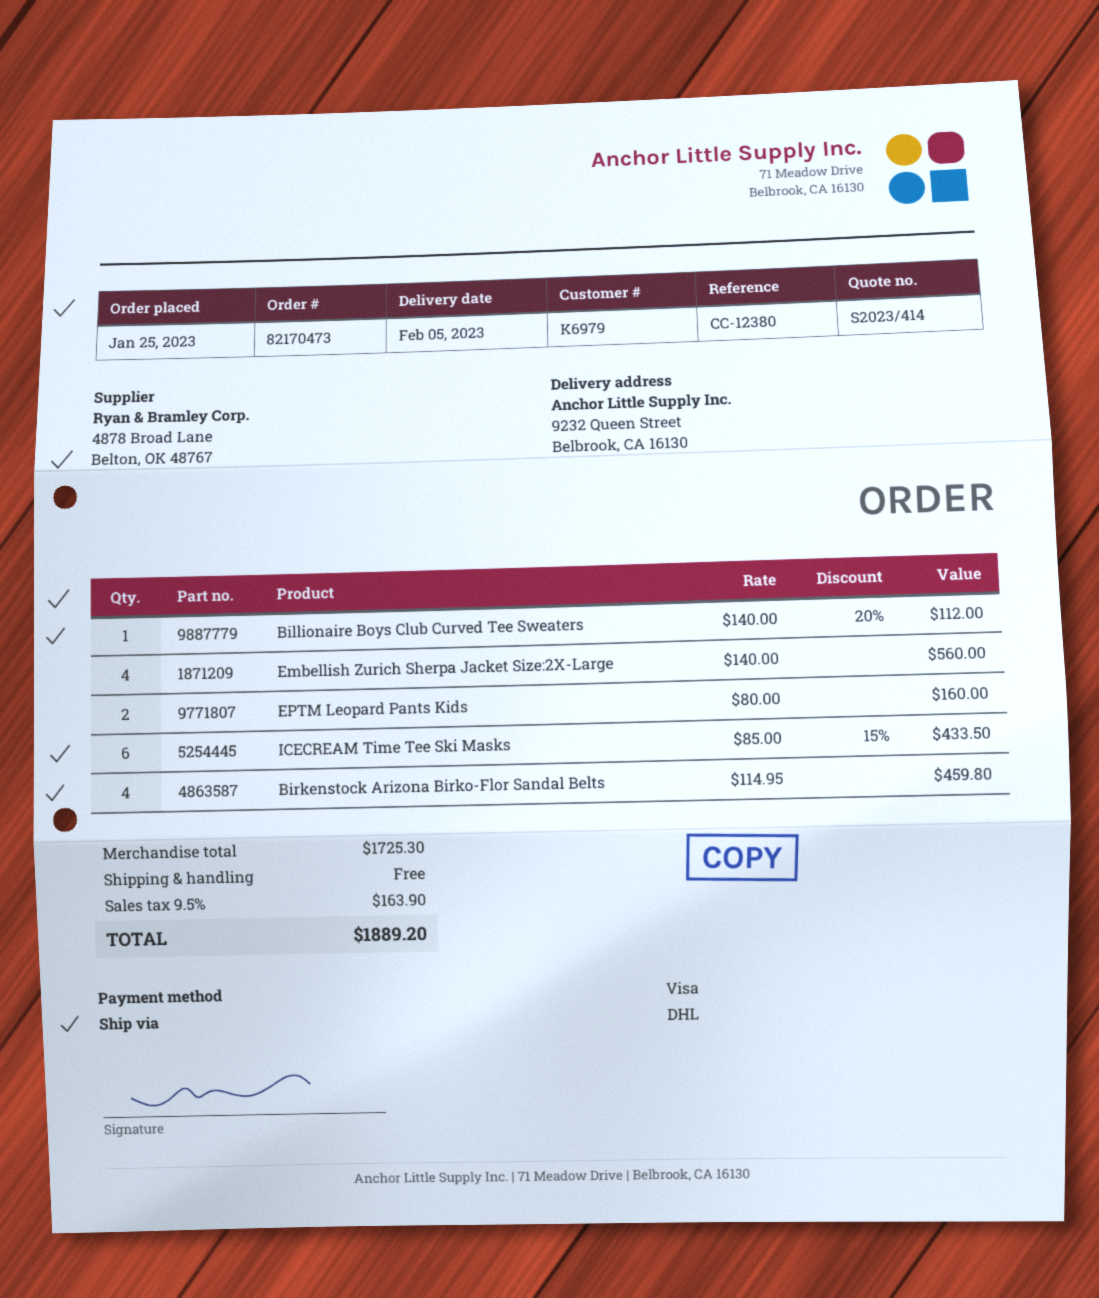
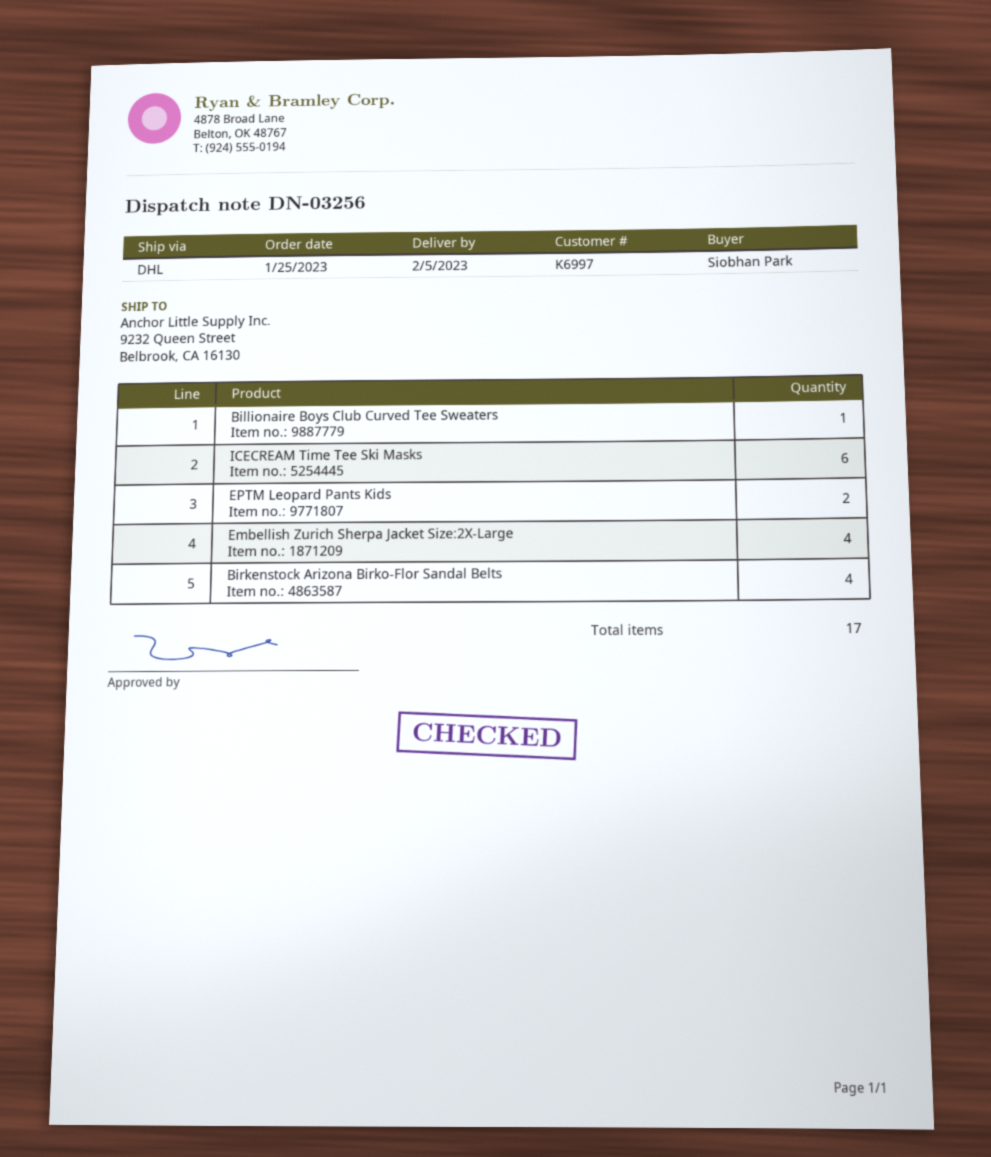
customer number: K6979 -> K6997

